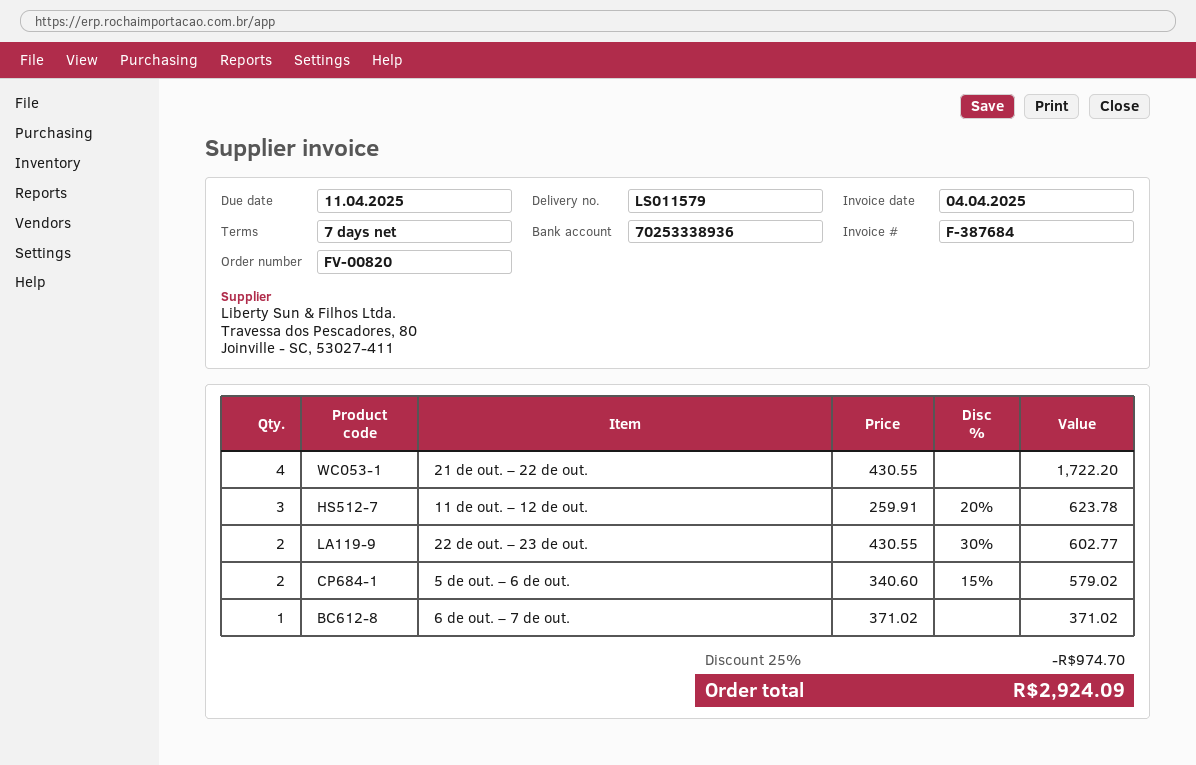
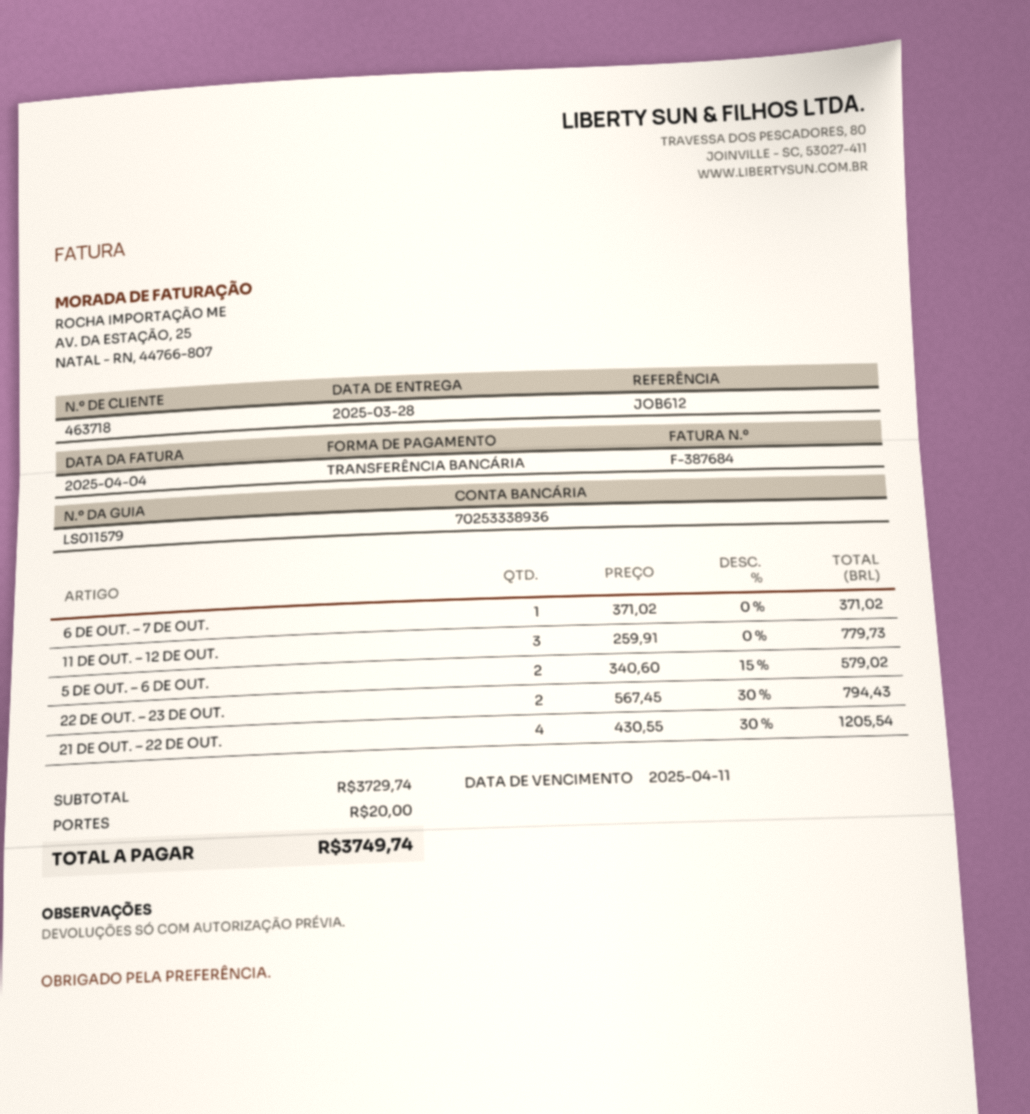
21 de out. – 22 de out.: 4 x 430.55 = 1722.20 -> 4 x 430.55 - 30% = 1205.54
11 de out. – 12 de out.: 3 x 259.91 - 20% = 623.78 -> 3 x 259.91 = 779.73
22 de out. – 23 de out.: 2 x 430.55 - 30% = 602.77 -> 2 x 567.45 - 30% = 794.43
discount: 25% = 974.70 -> none
shipping: none -> 20.00
total: 2924.09 -> 3749.74

